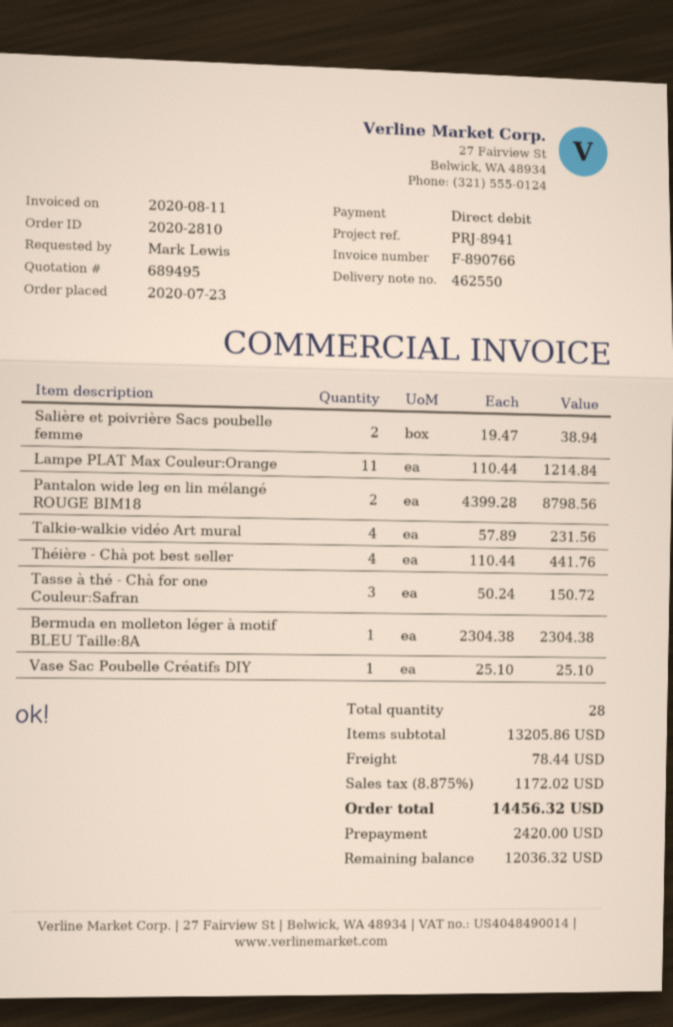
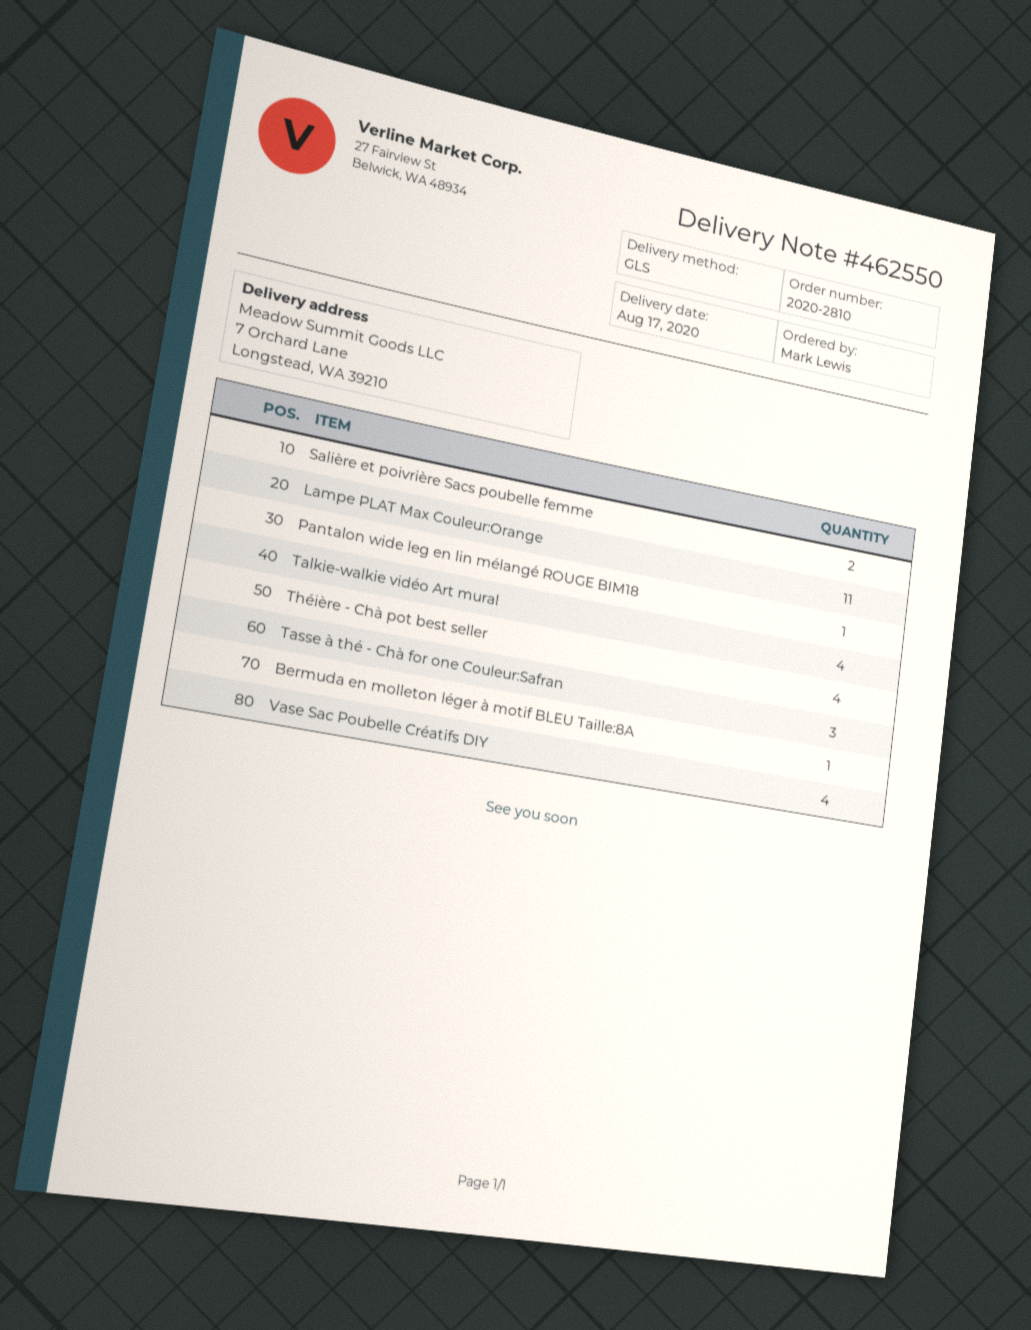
Pantalon wide leg en lin mélangé ROUGE BIM18: 2 -> 1
Vase Sac Poubelle Créatifs DIY: 1 -> 4

